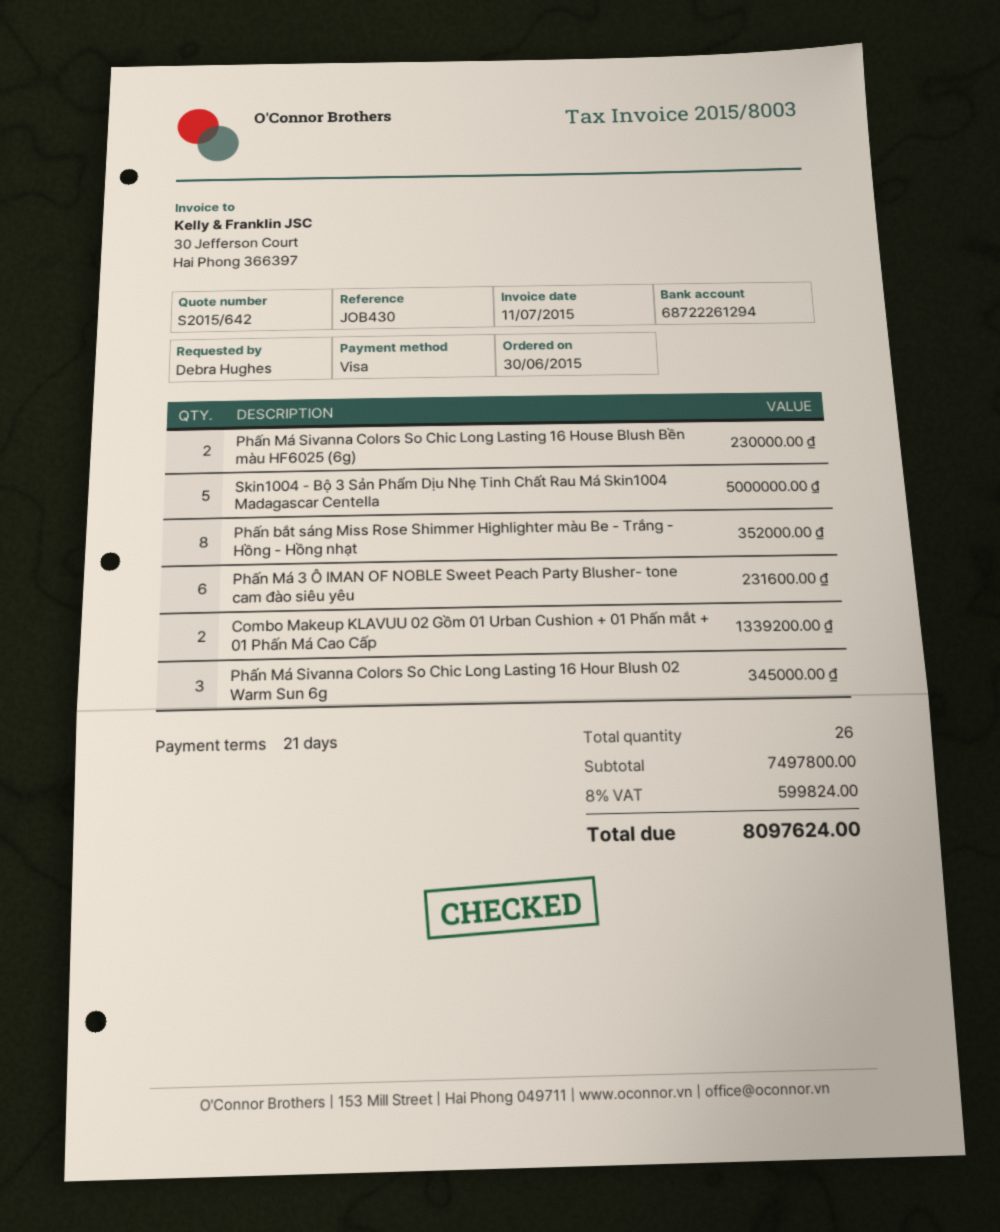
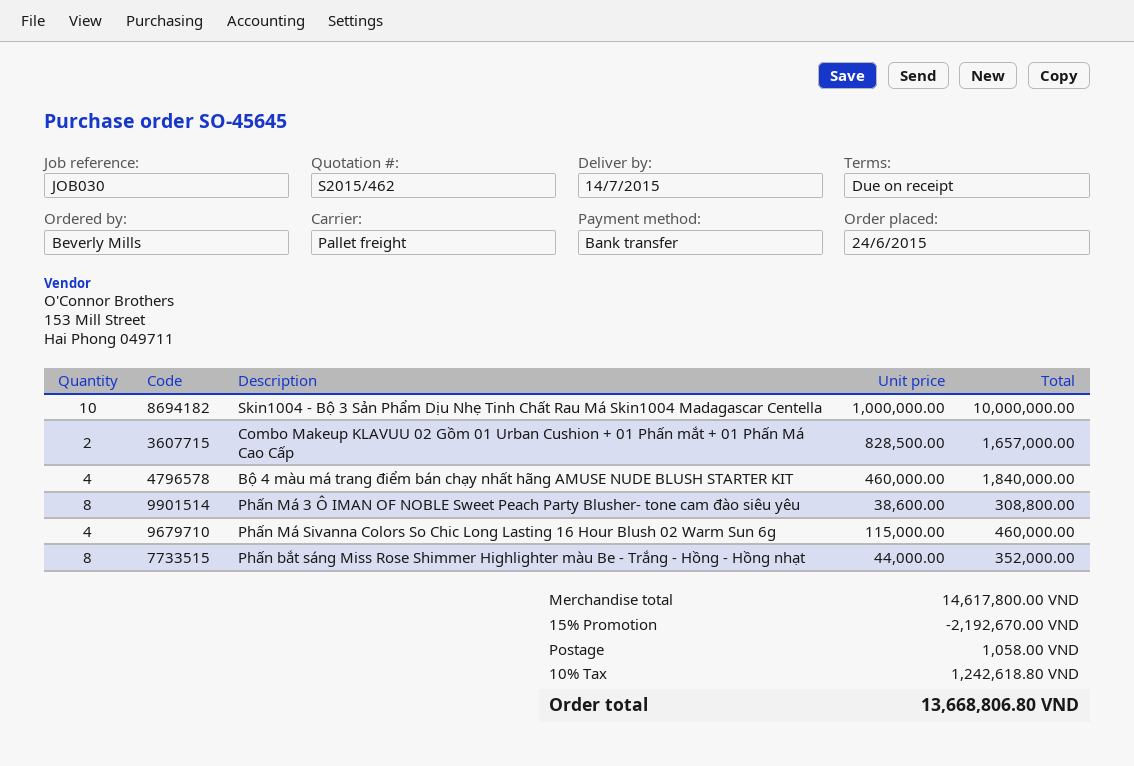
quote number: S2015/642 -> S2015/462
order date: 2015-06-30 -> 2015-06-24
payment terms: 21 days -> on receipt
reference: JOB430 -> JOB030
ordered by: Debra Hughes -> Beverly Mills
payment method: Visa -> bank transfer
Phấn Má Sivanna Colors So Chic Long Lasting 16 House Blush Bền màu HF6025 (6g): 2 for 230000.00 -> none
Skin1004 - Bộ 3 Sản Phẩm Dịu Nhẹ Tinh Chất Rau Má Skin1004 Madagascar Centella: 5 for 5000000.00 -> 10 for 10000000.00
Phấn Má 3 Ô IMAN OF NOBLE Sweet Peach Party Blusher- tone cam đào siêu yêu: 6 for 231600.00 -> 8 for 308800.00
Combo Makeup KLAVUU 02 Gồm 01 Urban Cushion + 01 Phấn mắt + 01 Phấn Má Cao Cấp: 2 for 1339200.00 -> 2 for 1657000.00
Phấn Má Sivanna Colors So Chic Long Lasting 16 Hour Blush 02 Warm Sun 6g: 3 for 345000.00 -> 4 for 460000.00
Bộ 4 màu má trang điểm bán chạy nhất hãng AMUSE NUDE BLUSH STARTER KIT: none -> 4 for 1840000.00
subtotal: 7497800.00 -> 14617800.00
discount: none -> 15% = 2192670.00
shipping: none -> 1058.00
tax: 8% = 599824.00 -> 10% = 1242618.80
total: 8097624.00 -> 13668806.80

